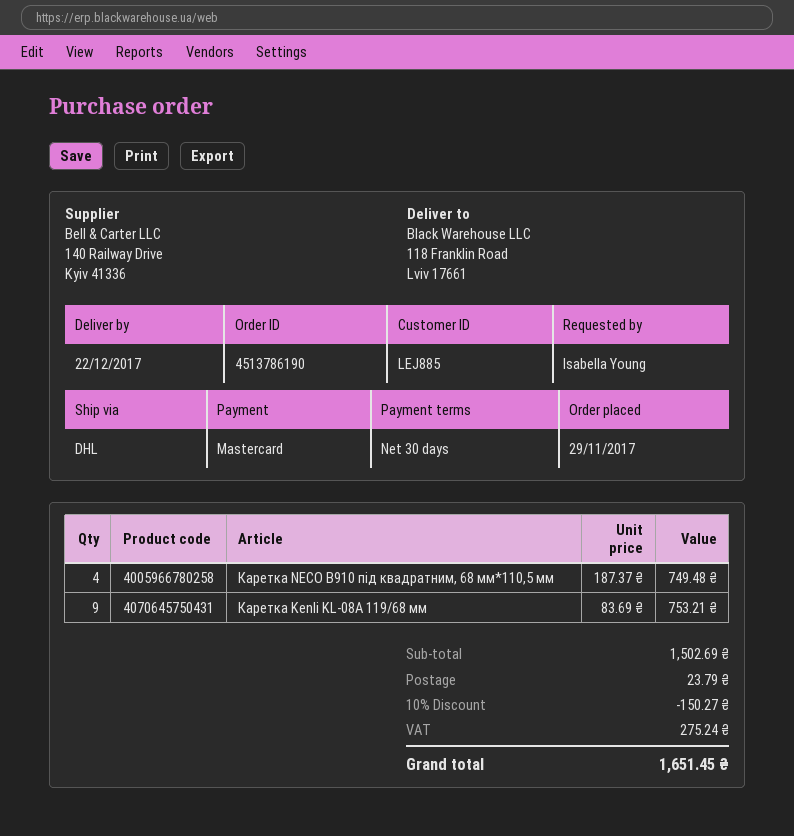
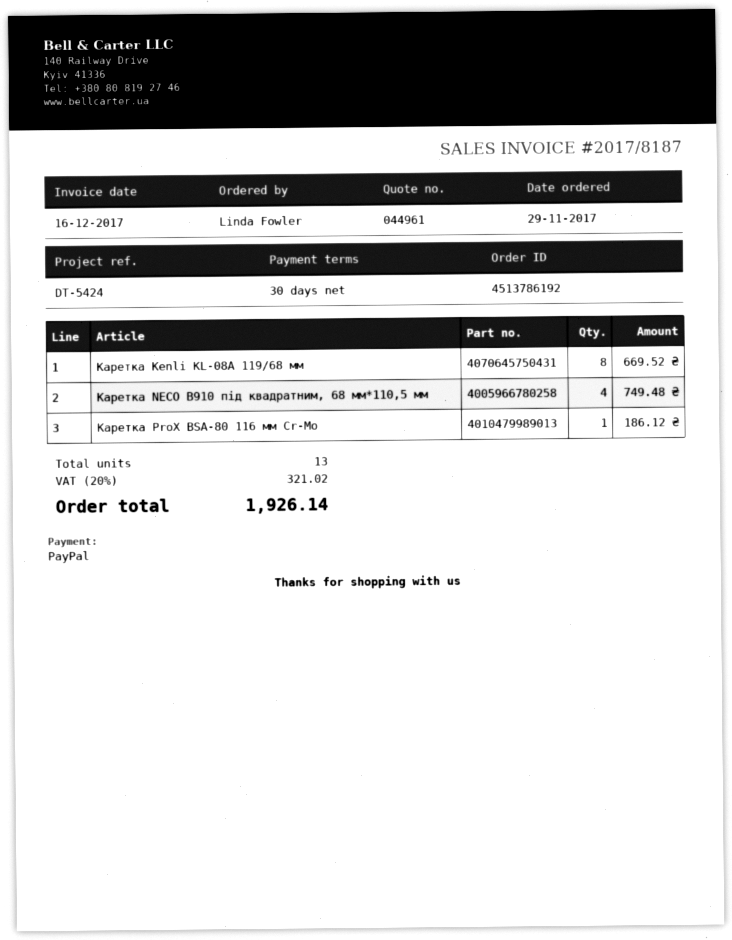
order number: 4513786190 -> 4513786192
ordered by: Isabella Young -> Linda Fowler
payment method: Mastercard -> PayPal
Каретка Kenli KL-08A 119/68 мм: 9 for 753.21 -> 8 for 669.52
Каретка ProX BSA-80 116 мм Cr-Mo: none -> 1 for 186.12
discount: 10% = 150.27 -> none
shipping: 23.79 -> none
tax: 275.24 -> 321.02
total: 1651.45 -> 1926.14

